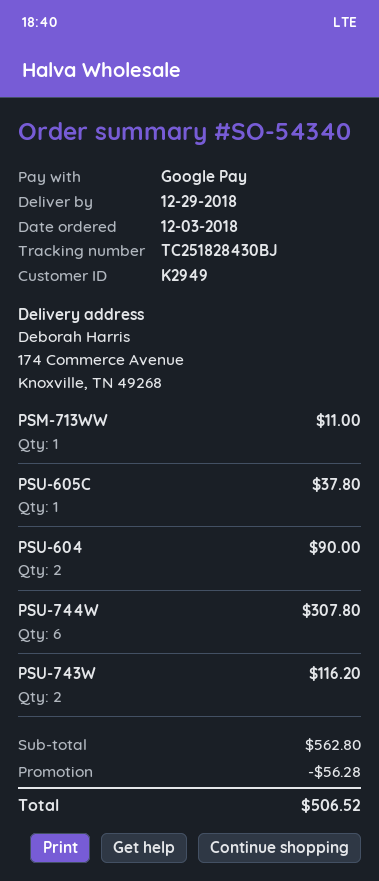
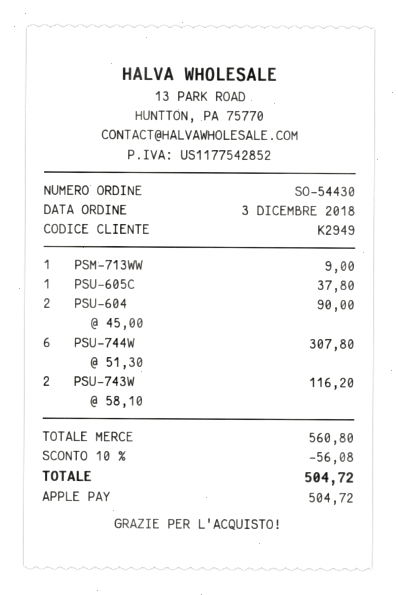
order number: SO-54340 -> SO-54430
payment method: Google Pay -> Apple Pay
PSM-713WW: 1 for 11.00 -> 1 for 9.00
subtotal: 562.80 -> 560.80
discount: 56.28 -> 56.08
total: 506.52 -> 504.72

